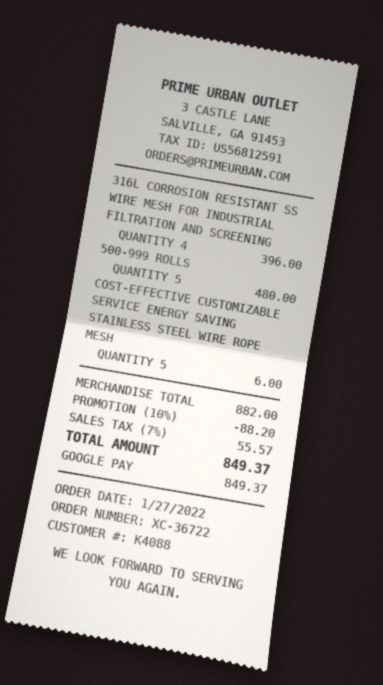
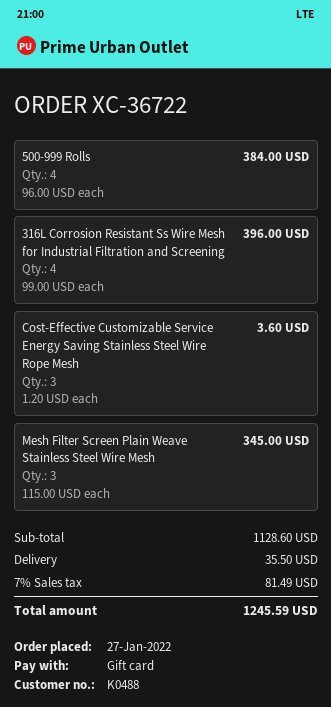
customer number: K4088 -> K0488
payment method: Google Pay -> gift card
500-999 ROLLS: 5 for 480.00 -> 4 for 384.00
COST-EFFECTIVE CUSTOMIZABLE SERVICE ENERGY SAVING STAINLESS STEEL WIRE ROPE MESH: 5 for 6.00 -> 3 for 3.60
Mesh Filter Screen Plain Weave Stainless Steel Wire Mesh: none -> 3 for 345.00
subtotal: 882.00 -> 1128.60
discount: 10% = 88.20 -> none
shipping: none -> 35.50
tax: 7% = 55.57 -> 7% = 81.49
total: 849.37 -> 1245.59

